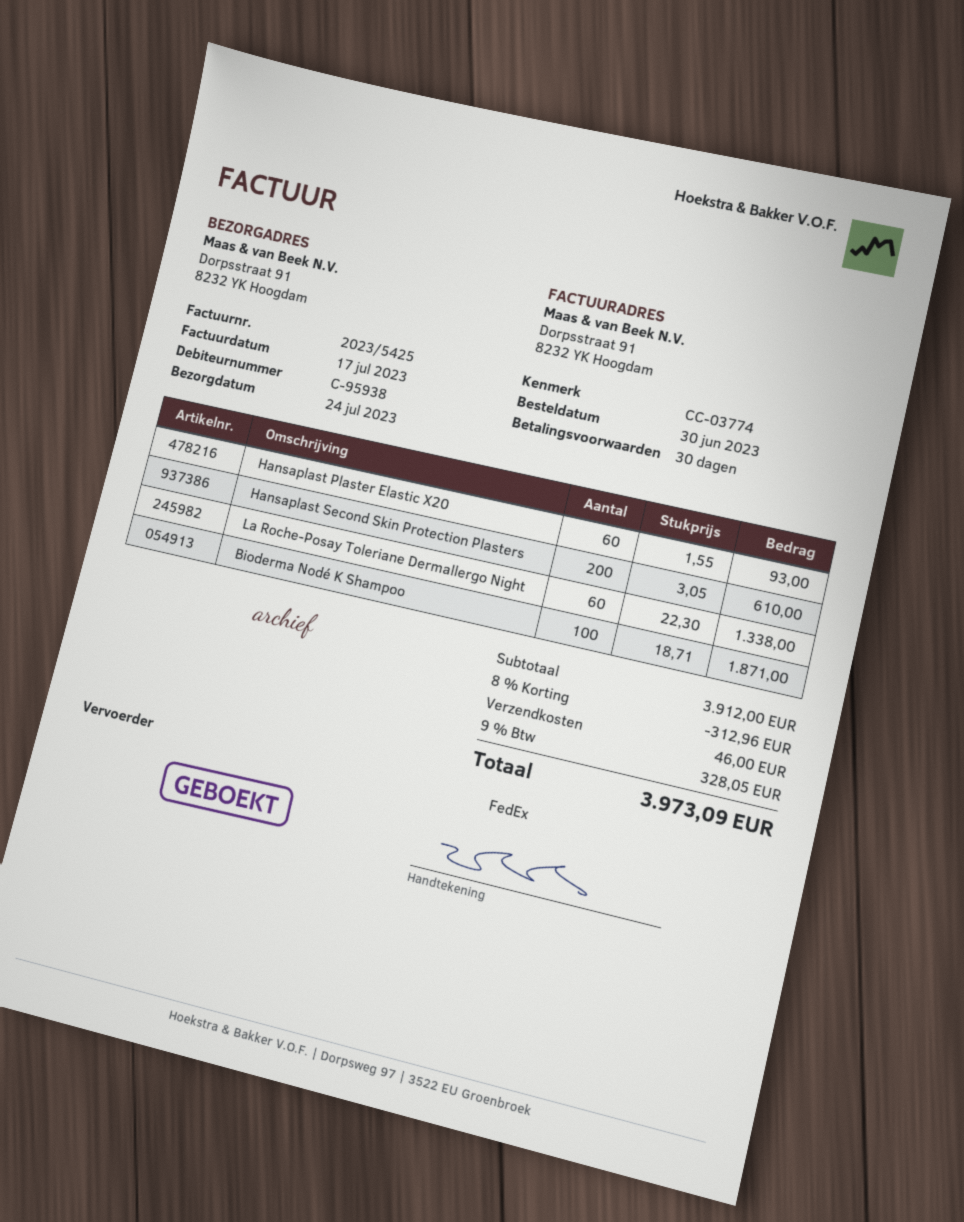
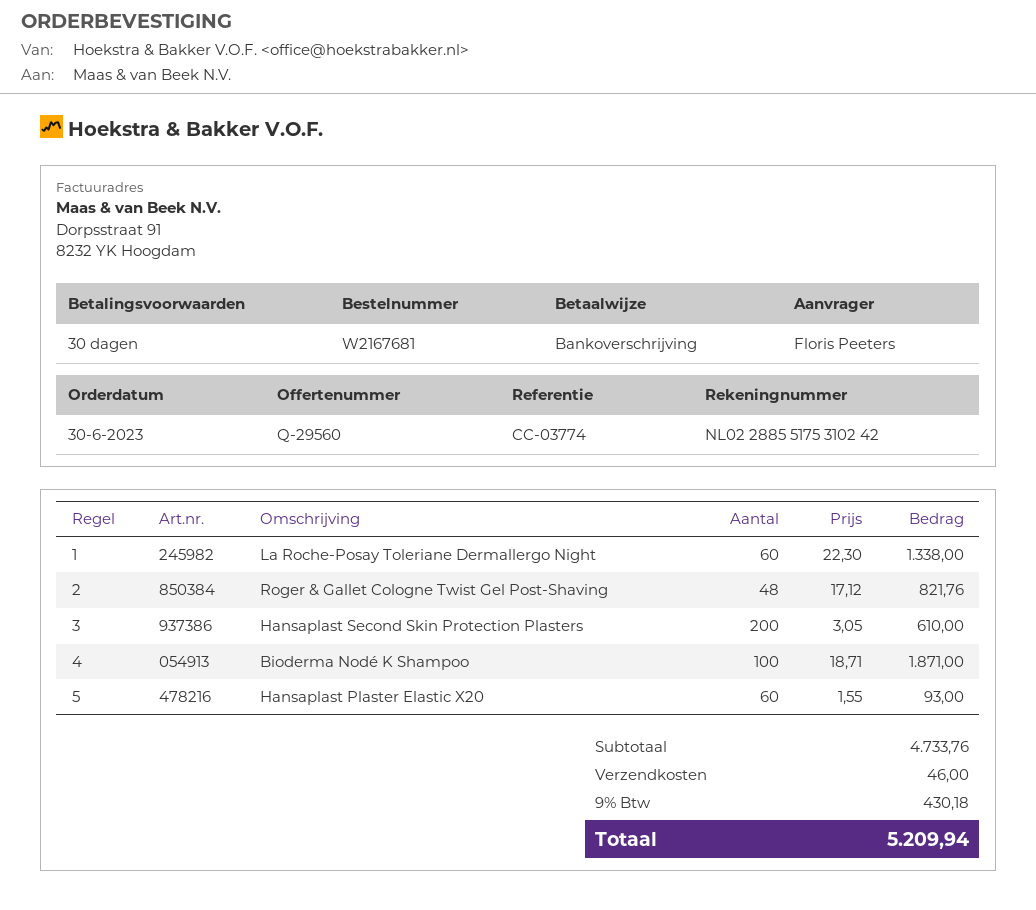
Roger & Gallet Cologne Twist Gel Post-Shaving: none -> 48 x 17.12 = 821.76
subtotal: 3912.00 -> 4733.76
discount: 8% = 312.96 -> none
tax: 9% = 328.05 -> 9% = 430.18
total: 3973.09 -> 5209.94

